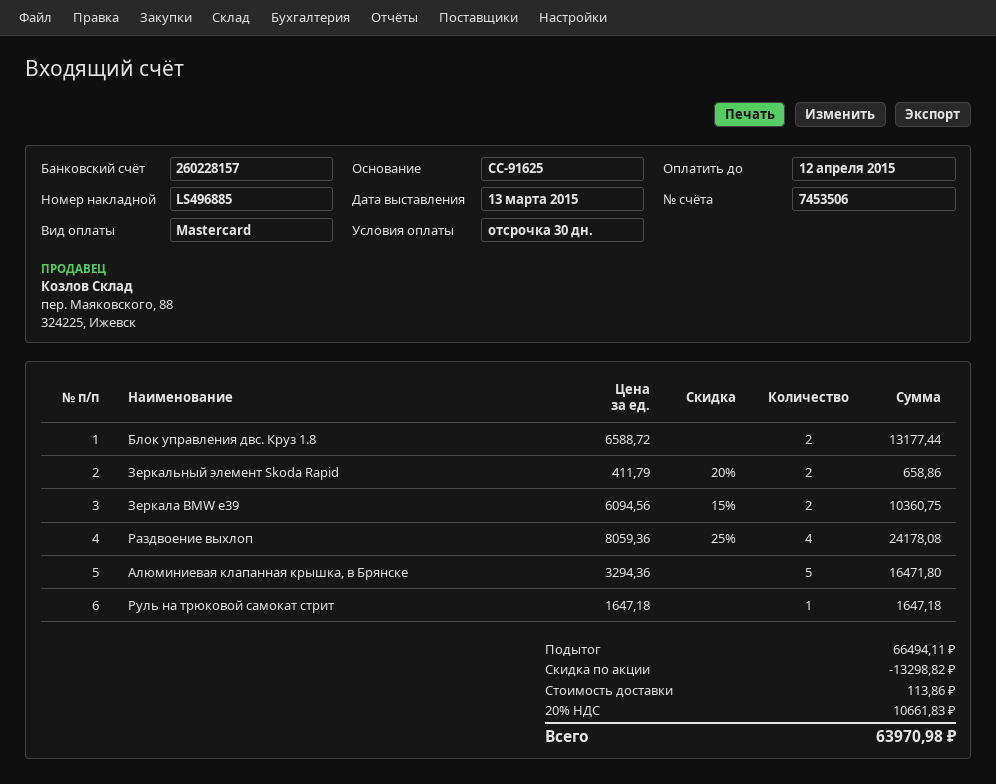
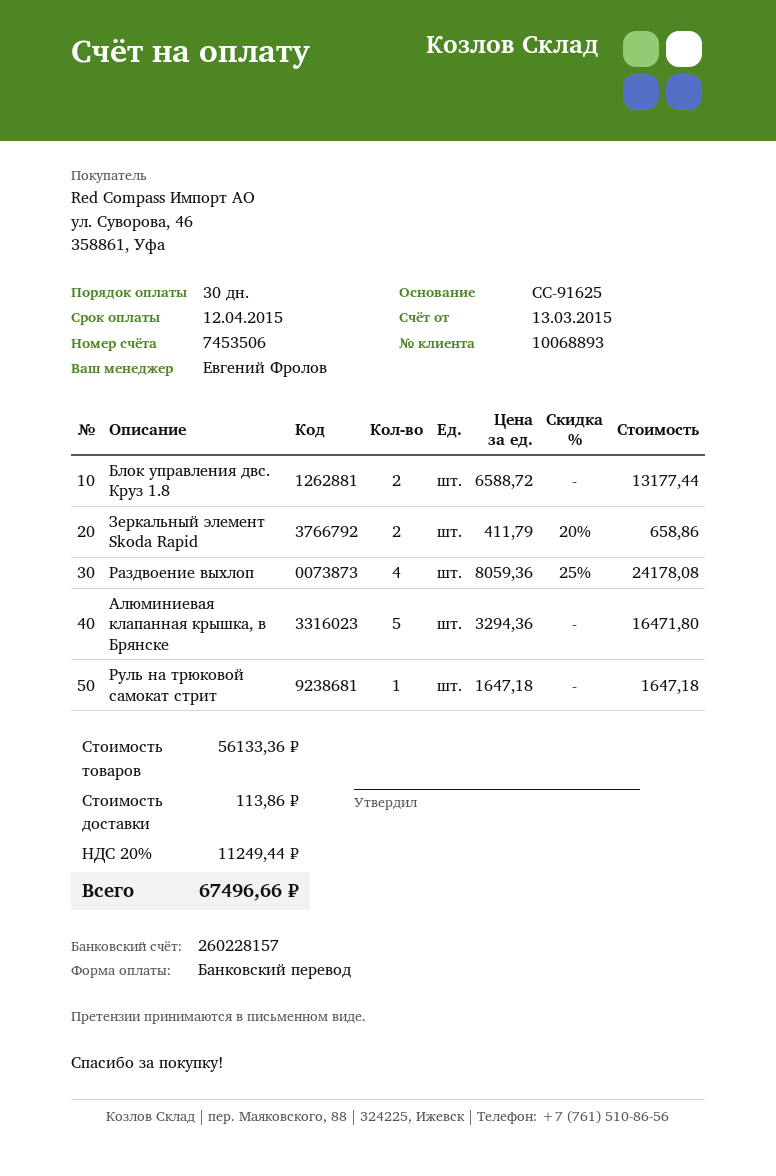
payment method: Mastercard -> bank transfer
Зеркала BMW e39: 2 x 6094.56 - 15% = 10360.75 -> none
subtotal: 66494.11 -> 56133.36
discount: 13298.82 -> none
tax: 20% = 10661.83 -> 20% = 11249.44
total: 63970.98 -> 67496.66

